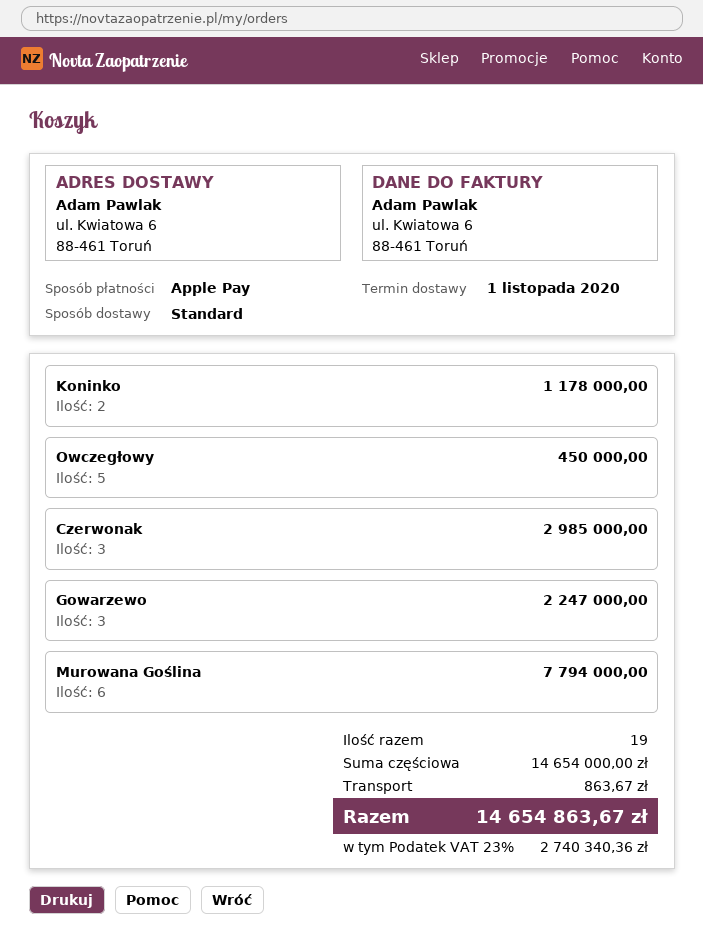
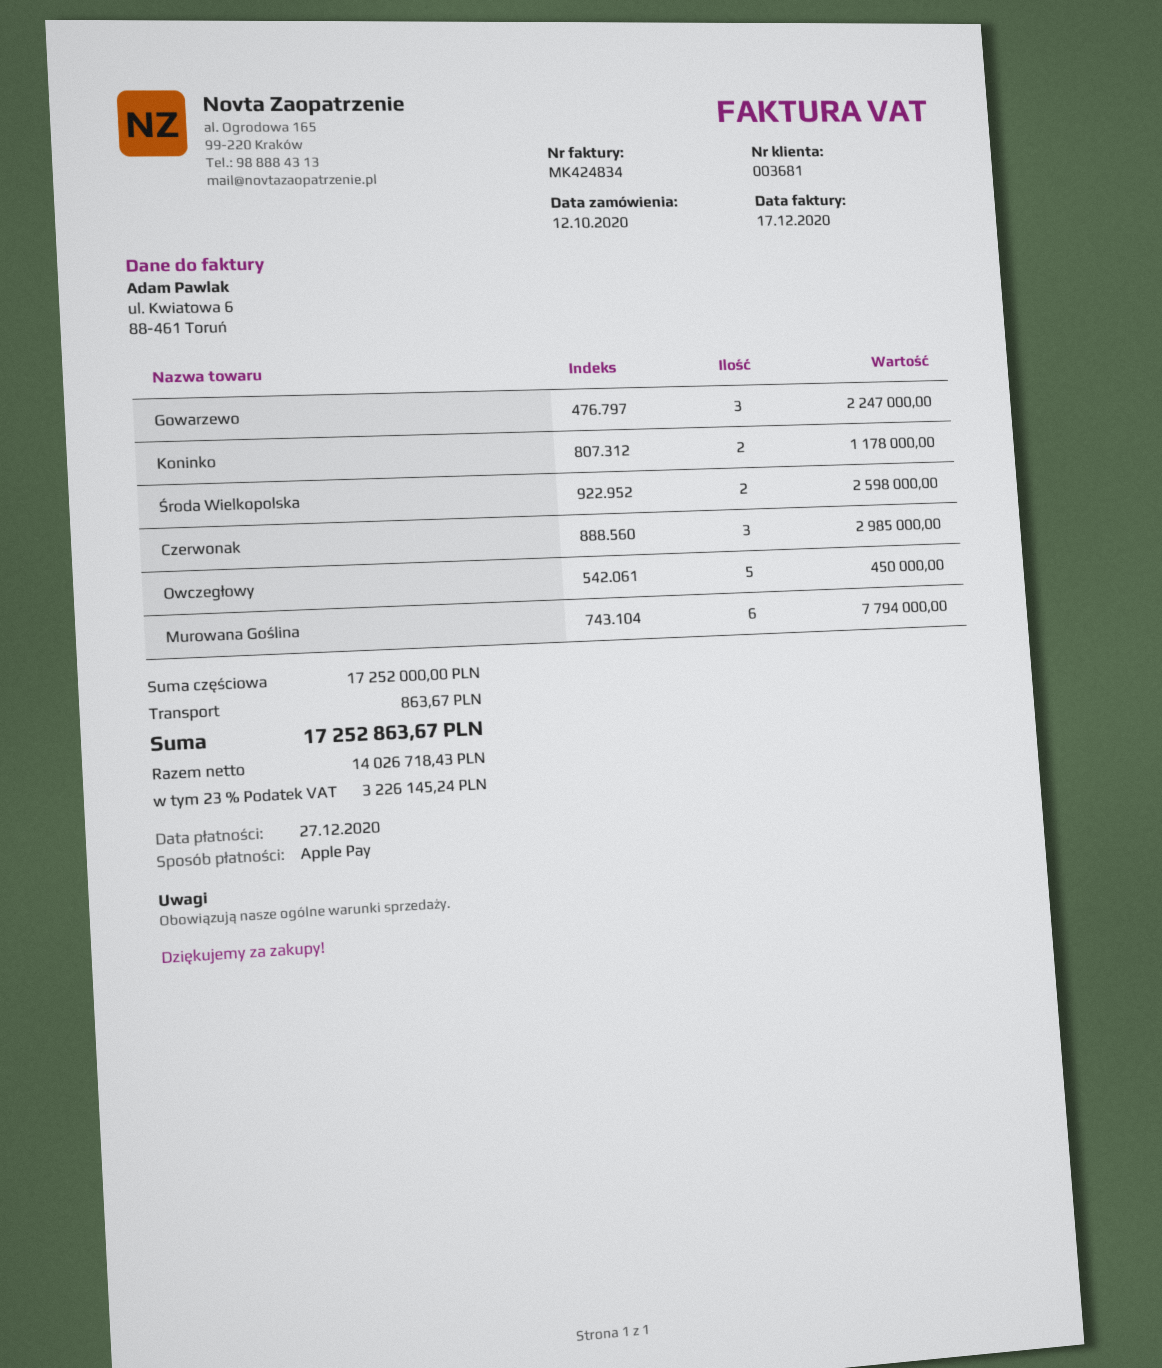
Środa Wielkopolska: none -> 2 for 2598000.00
subtotal: 14654000.00 -> 17252000.00
tax: 23% = 2740340.36 -> 23% = 3226145.24
total: 14654863.67 -> 17252863.67

